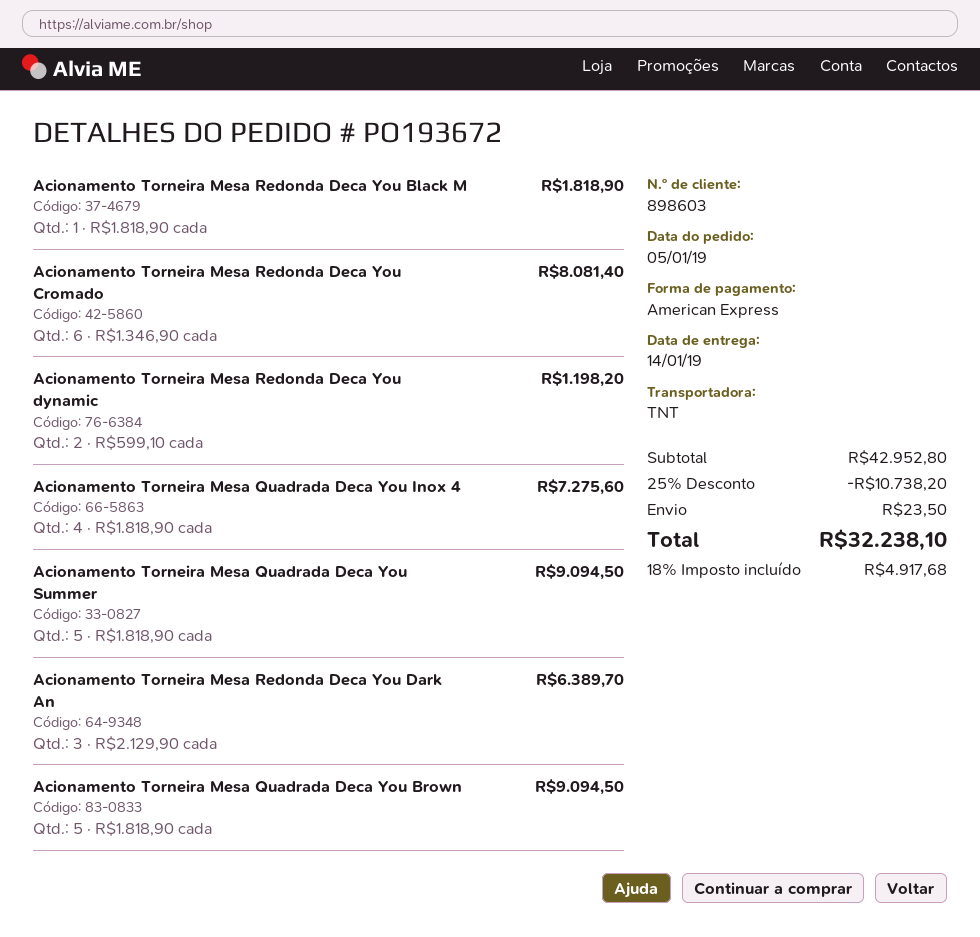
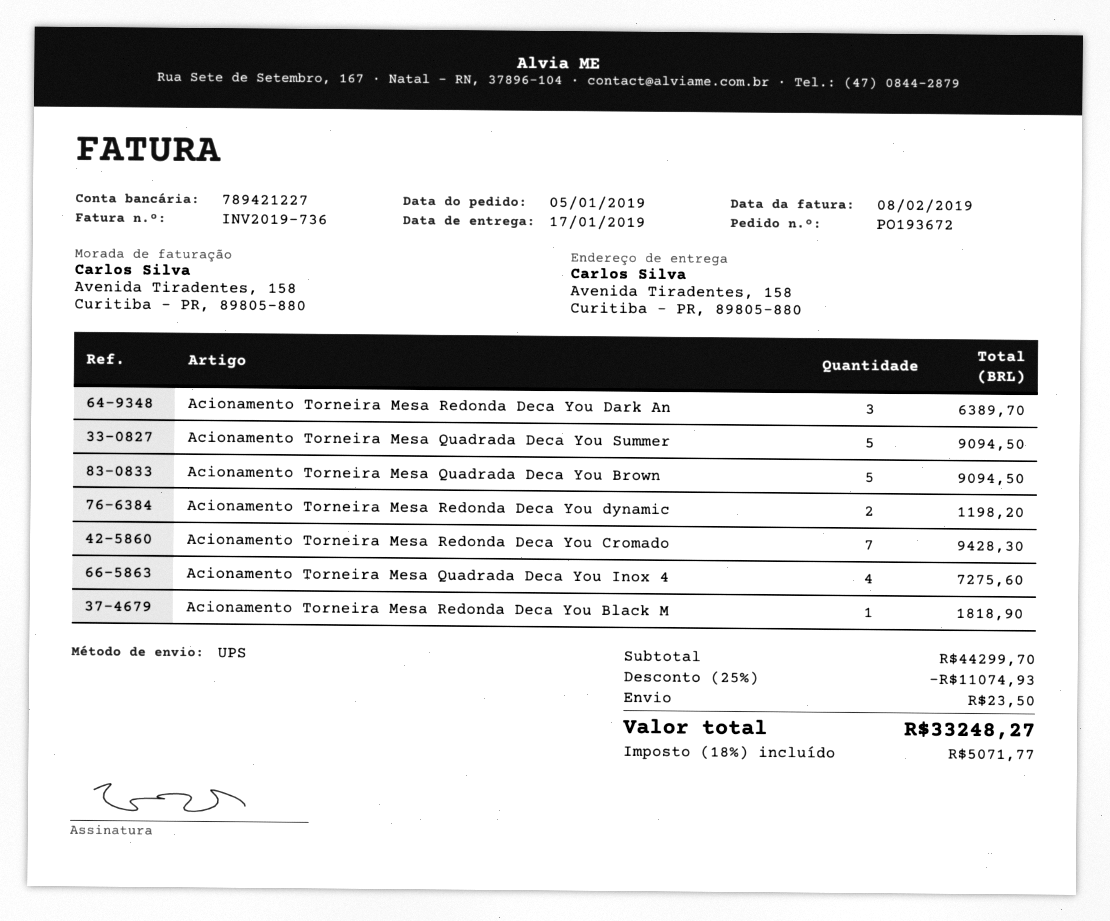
delivery date: 2019-01-14 -> 2019-01-17
shipping method: TNT -> UPS
Acionamento Torneira Mesa Redonda Deca You Cromado: 6 for 8081.40 -> 7 for 9428.30
subtotal: 42952.80 -> 44299.70
discount: 25% = 10738.20 -> 25% = 11074.93
tax: 18% = 4917.68 -> 18% = 5071.77
total: 32238.10 -> 33248.27

